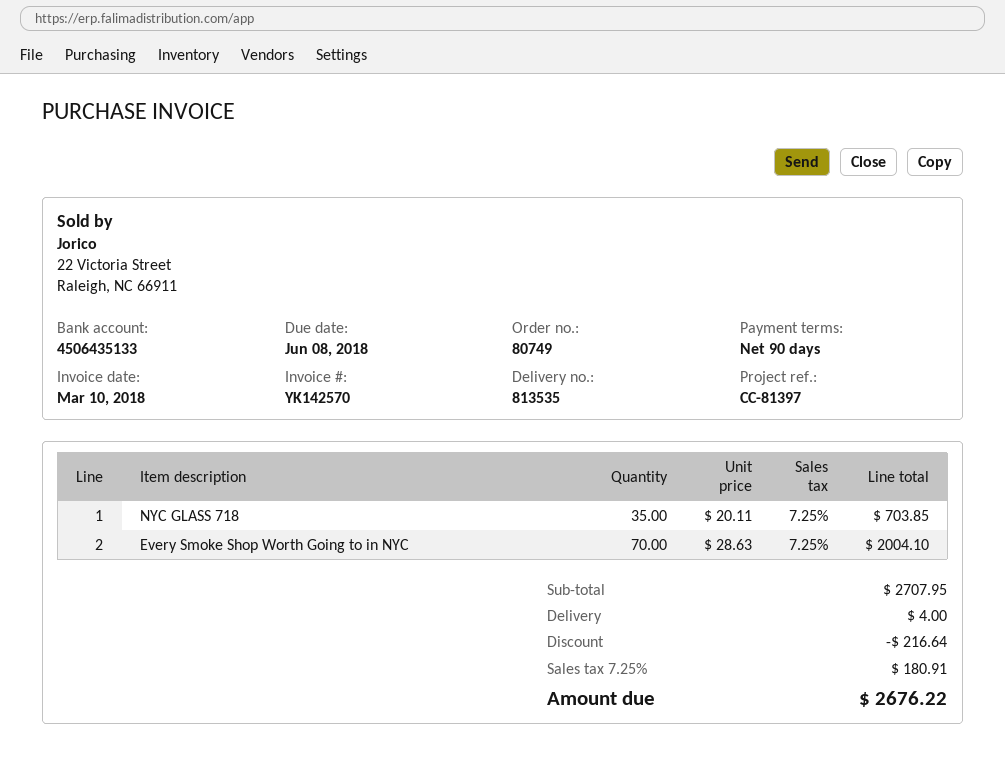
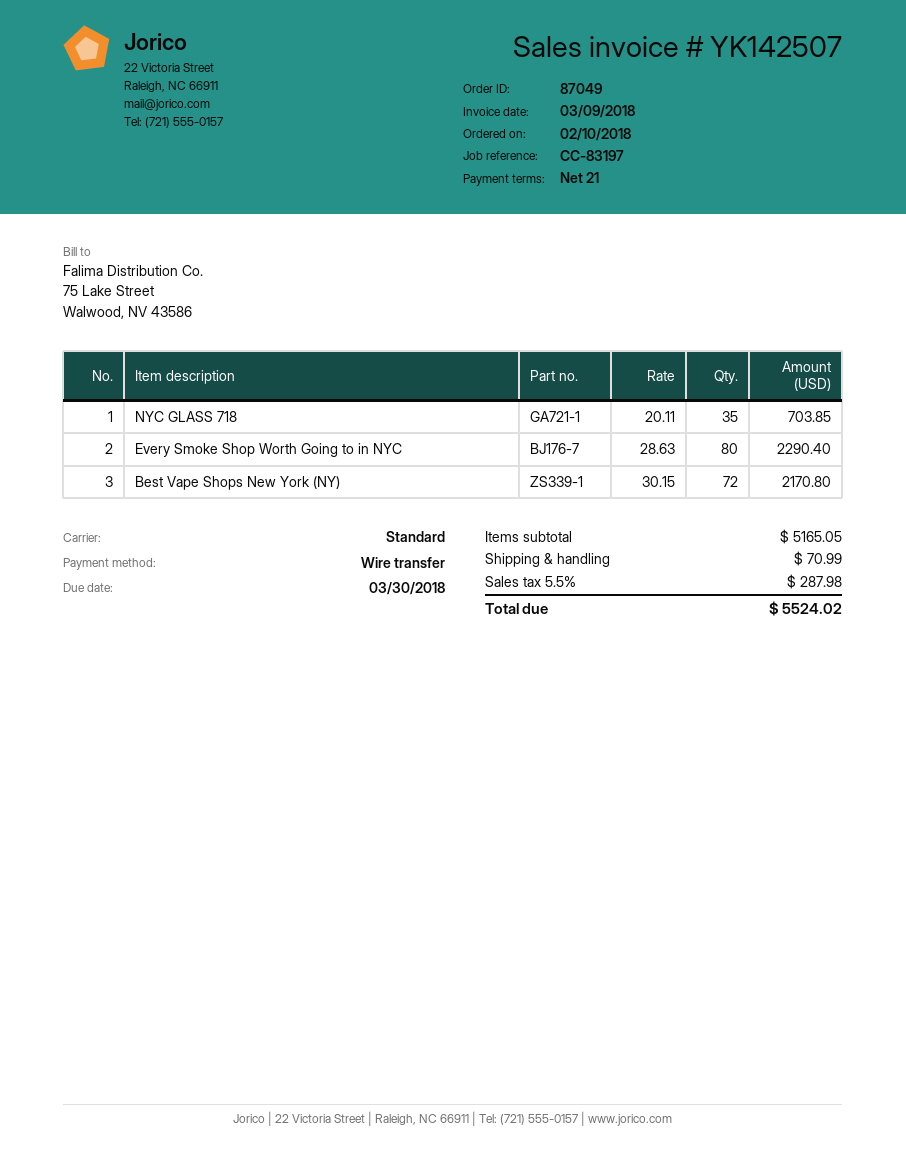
order number: 80749 -> 87049
invoice number: YK142570 -> YK142507
invoice date: 2018-03-10 -> 2018-03-09
payment terms: 90 days -> 21 days
due date: 2018-06-08 -> 2018-03-30
reference: CC-81397 -> CC-83197
Every Smoke Shop Worth Going to in NYC: 70 x 28.63 = 2004.10 -> 80 x 28.63 = 2290.40
Best Vape Shops New York (NY): none -> 72 x 30.15 = 2170.80
subtotal: 2707.95 -> 5165.05
discount: 216.64 -> none
shipping: 4.00 -> 70.99
tax: 7.25% = 180.91 -> 5.5% = 287.98
total: 2676.22 -> 5524.02

